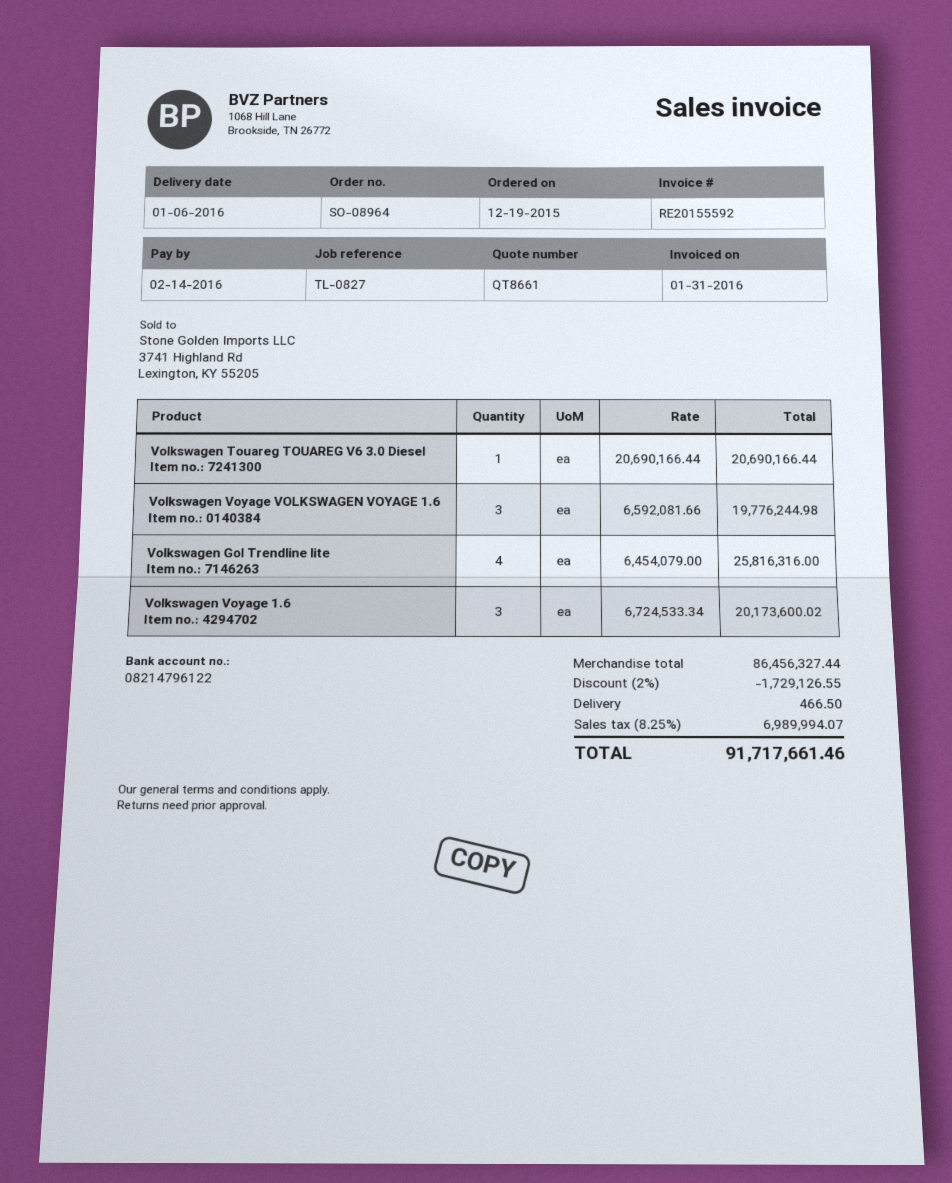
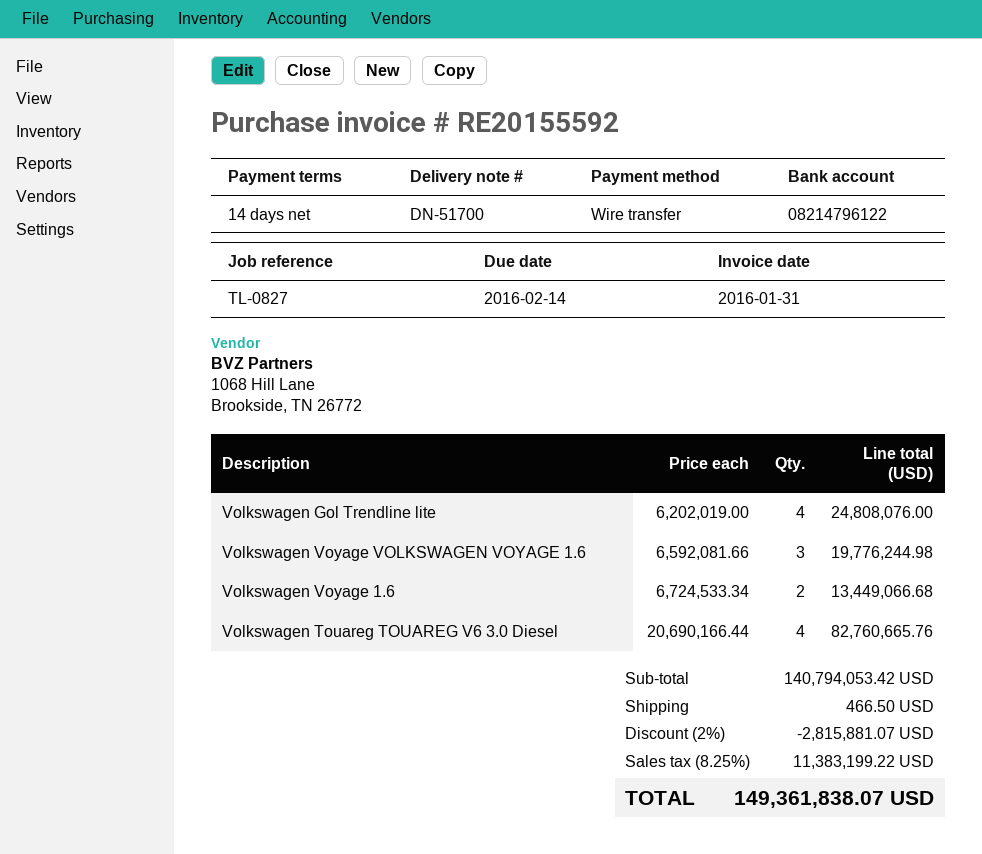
Volkswagen Touareg TOUAREG V6 3.0 Diesel: 1 x 20690166.44 = 20690166.44 -> 4 x 20690166.44 = 82760665.76
Volkswagen Gol Trendline lite: 4 x 6454079.00 = 25816316.00 -> 4 x 6202019.00 = 24808076.00
Volkswagen Voyage 1.6: 3 x 6724533.34 = 20173600.02 -> 2 x 6724533.34 = 13449066.68
subtotal: 86456327.44 -> 140794053.42
discount: 2% = 1729126.55 -> 2% = 2815881.07
tax: 8.25% = 6989994.07 -> 8.25% = 11383199.22
total: 91717661.46 -> 149361838.07

